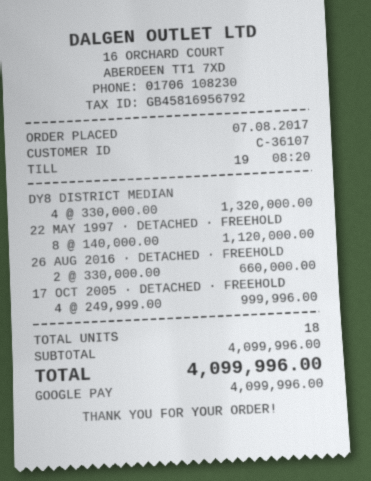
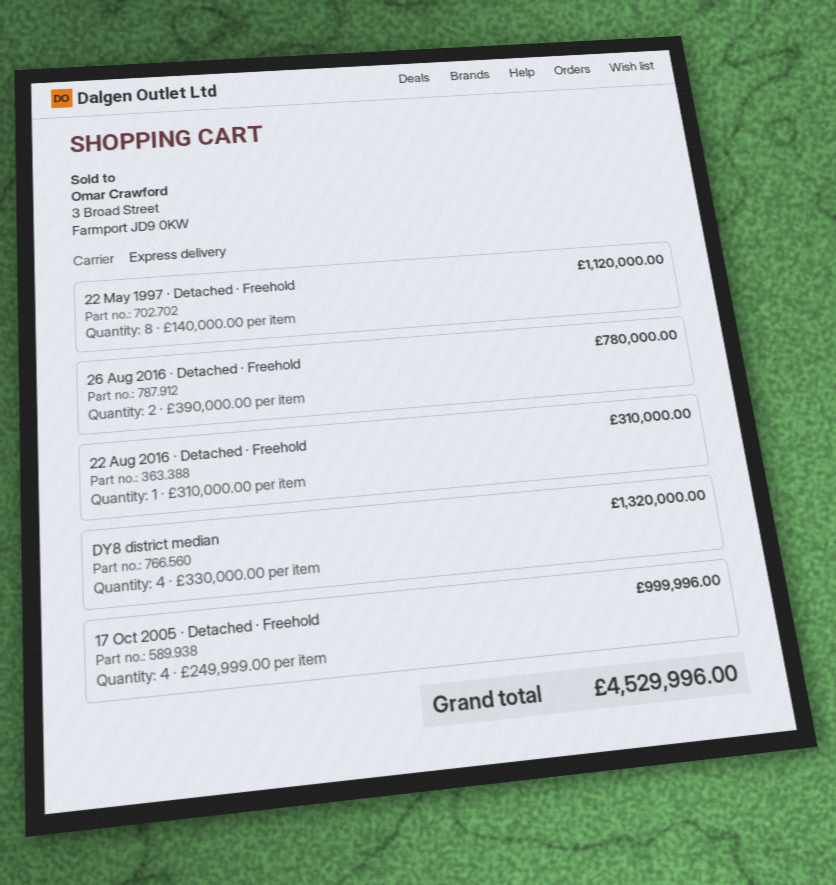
26 AUG 2016 · DETACHED · FREEHOLD: 2 x 330000.00 = 660000.00 -> 2 x 390000.00 = 780000.00
22 Aug 2016 · Detached · Freehold: none -> 1 x 310000.00 = 310000.00
total: 4099996.00 -> 4529996.00

